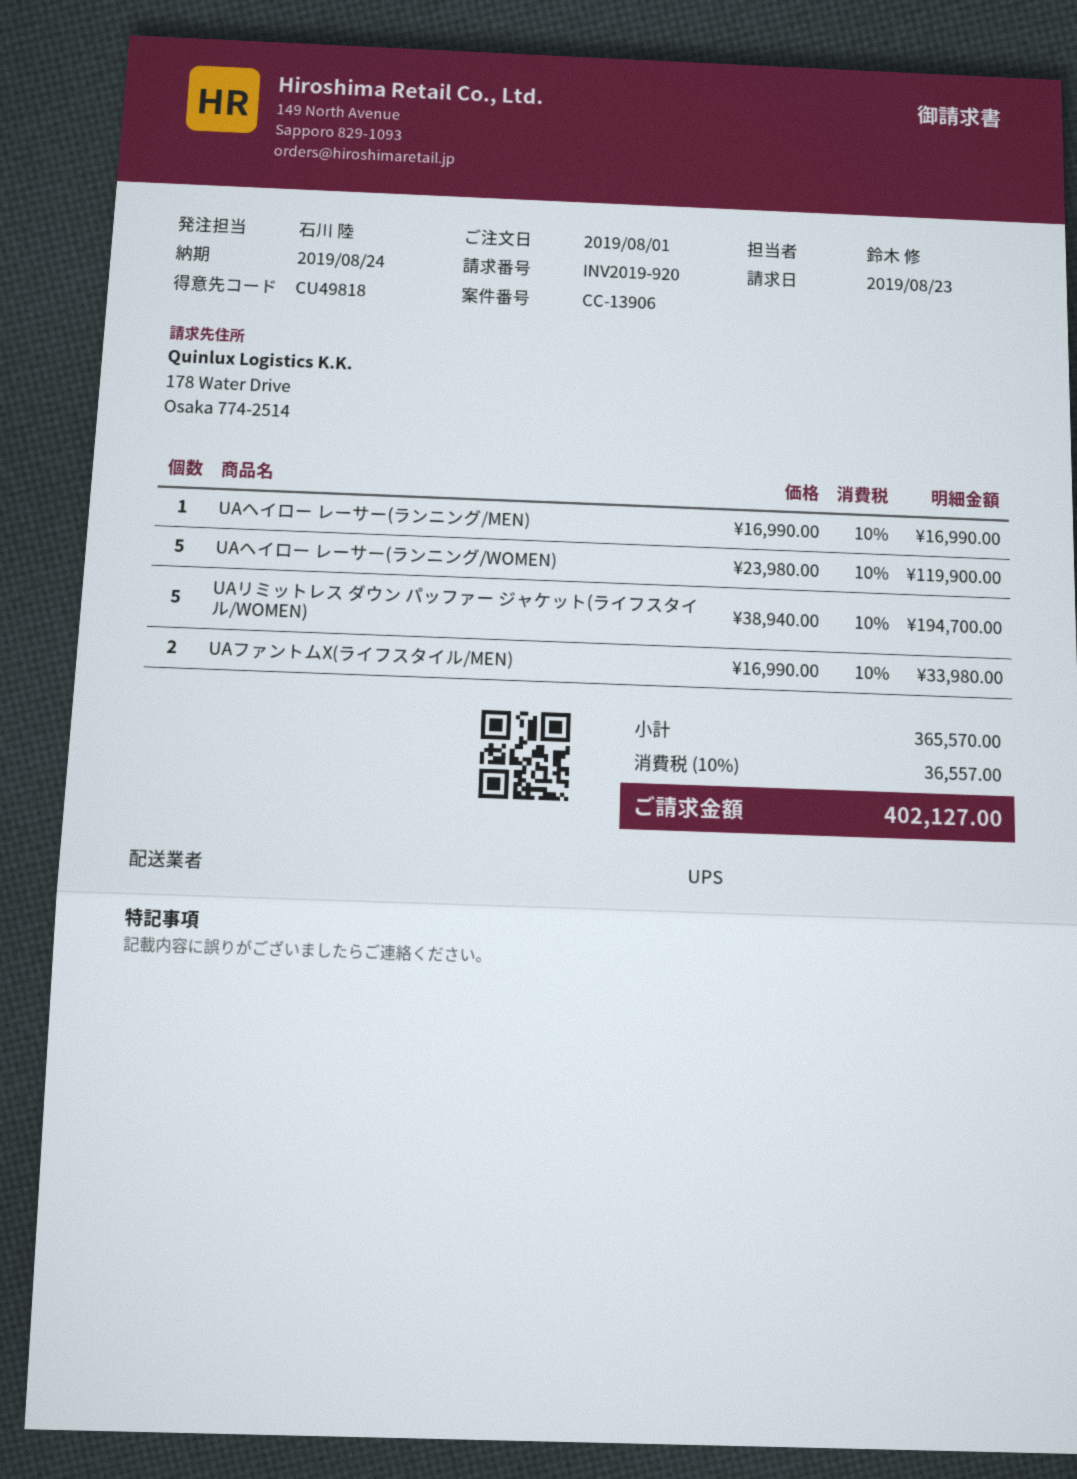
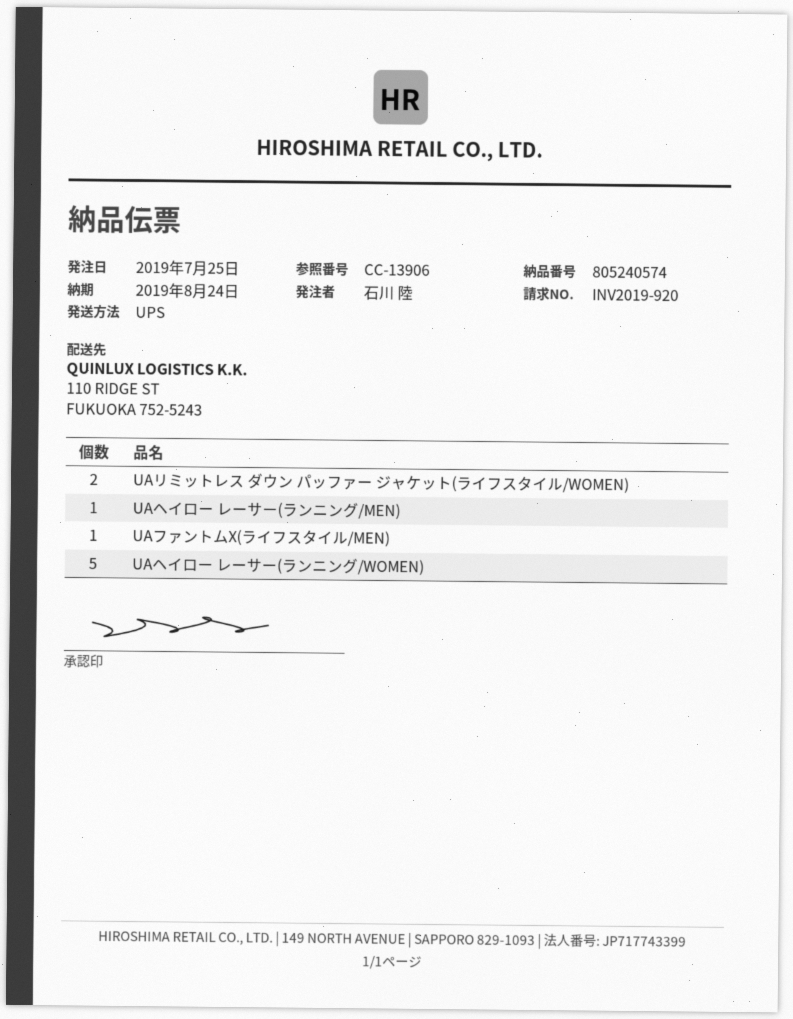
order date: 2019-08-01 -> 2019-07-25
UAリミットレス ダウン パッファー ジャケット(ライフスタイル/WOMEN): 5 -> 2
UAファントムX(ライフスタイル/MEN): 2 -> 1

